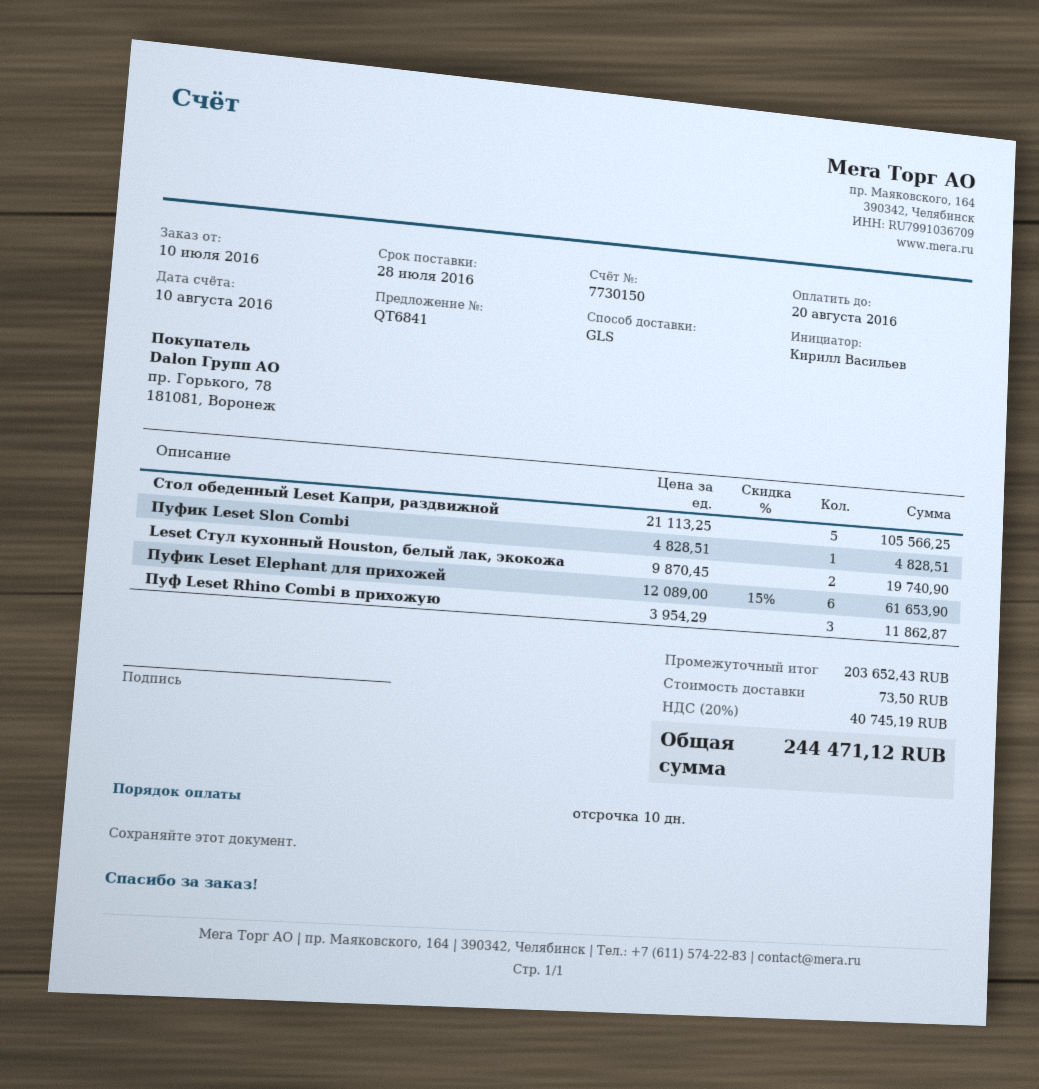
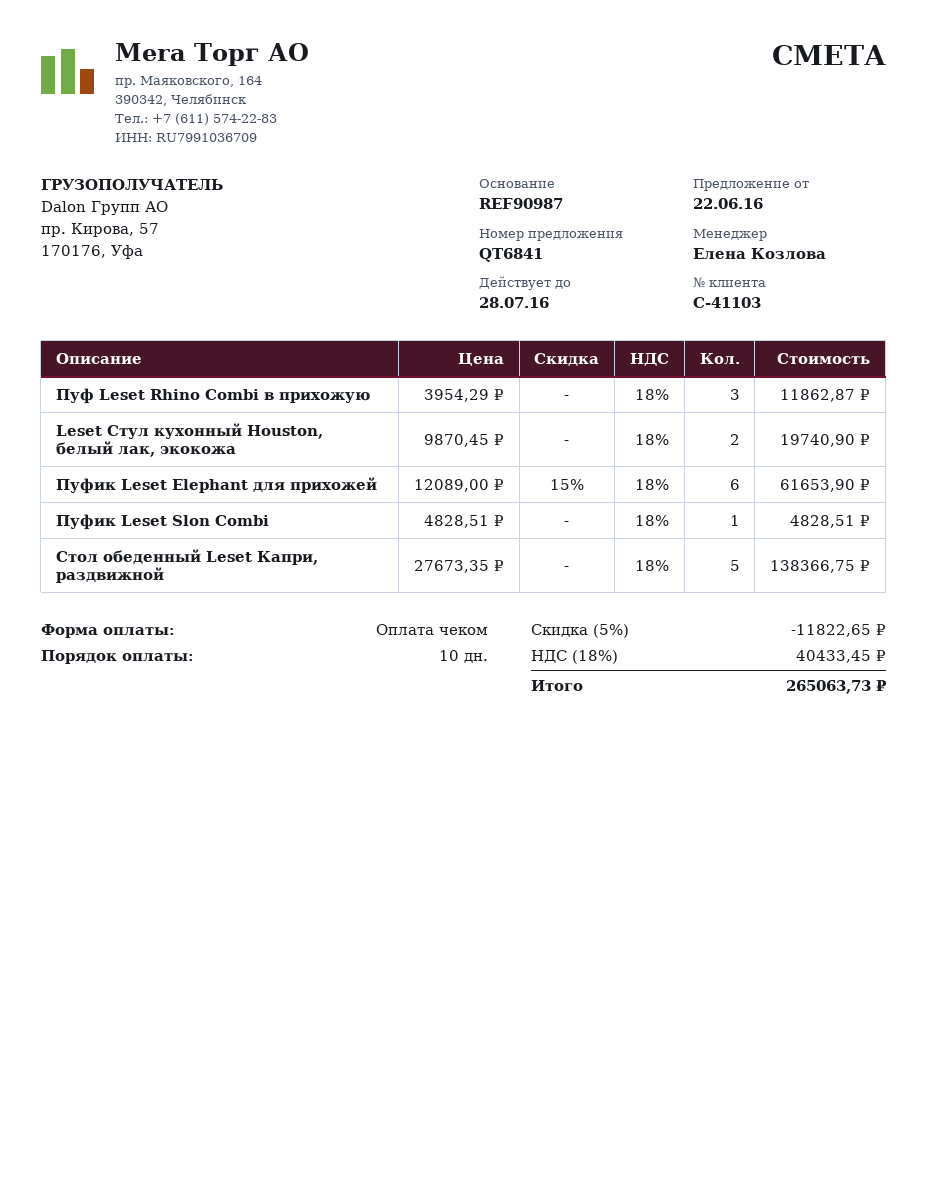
Стол обеденный Leset Капри, раздвижной: 5 x 21113.25 = 105566.25 -> 5 x 27673.35 = 138366.75
discount: none -> 5% = 11822.65
shipping: 73.50 -> none
tax: 20% = 40745.19 -> 18% = 40433.45
total: 244471.12 -> 265063.73

